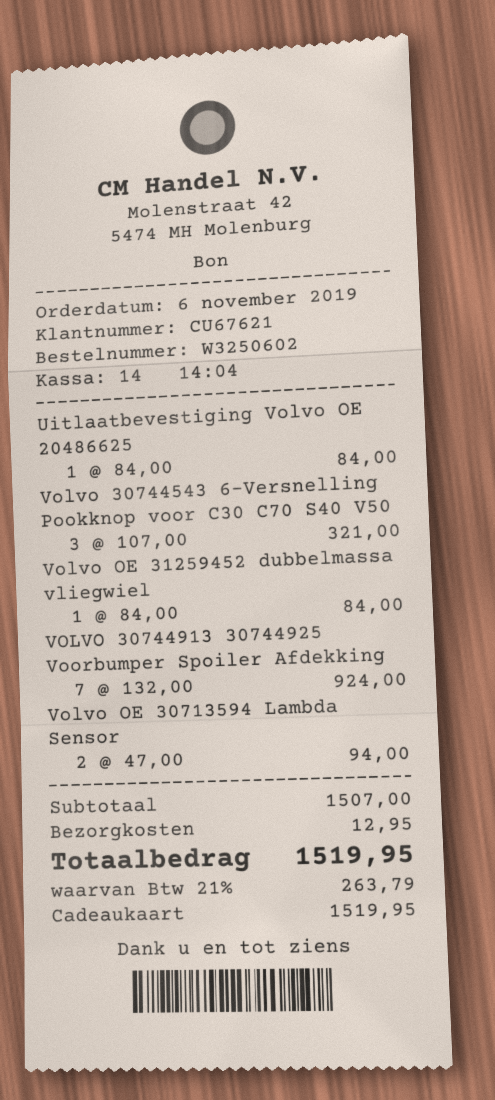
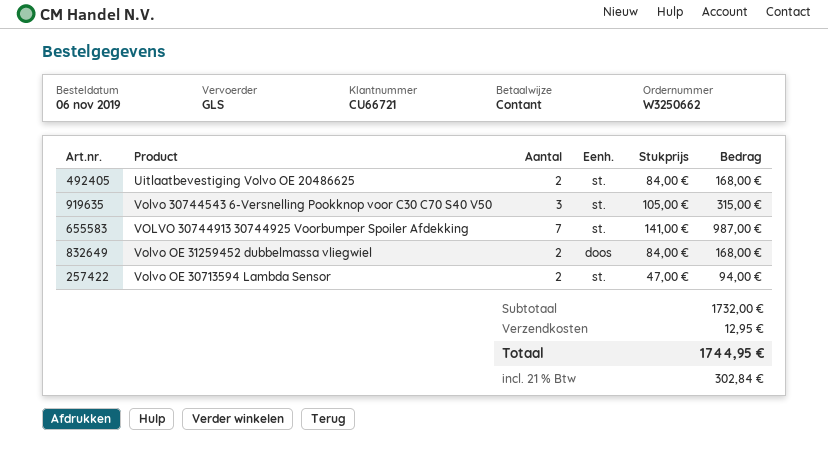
order number: W3250602 -> W3250662
customer number: CU67621 -> CU66721
payment method: gift card -> cash
Uitlaatbevestiging Volvo OE 20486625: 1 x 84.00 = 84.00 -> 2 x 84.00 = 168.00
Volvo 30744543 6-Versnelling Pookknop voor C30 C70 S40 V50: 3 x 107.00 = 321.00 -> 3 x 105.00 = 315.00
Volvo OE 31259452 dubbelmassa vliegwiel: 1 x 84.00 = 84.00 -> 2 x 84.00 = 168.00
VOLVO 30744913 30744925 Voorbumper Spoiler Afdekking: 7 x 132.00 = 924.00 -> 7 x 141.00 = 987.00
subtotal: 1507.00 -> 1732.00
tax: 21% = 263.79 -> 21% = 302.84
total: 1519.95 -> 1744.95

